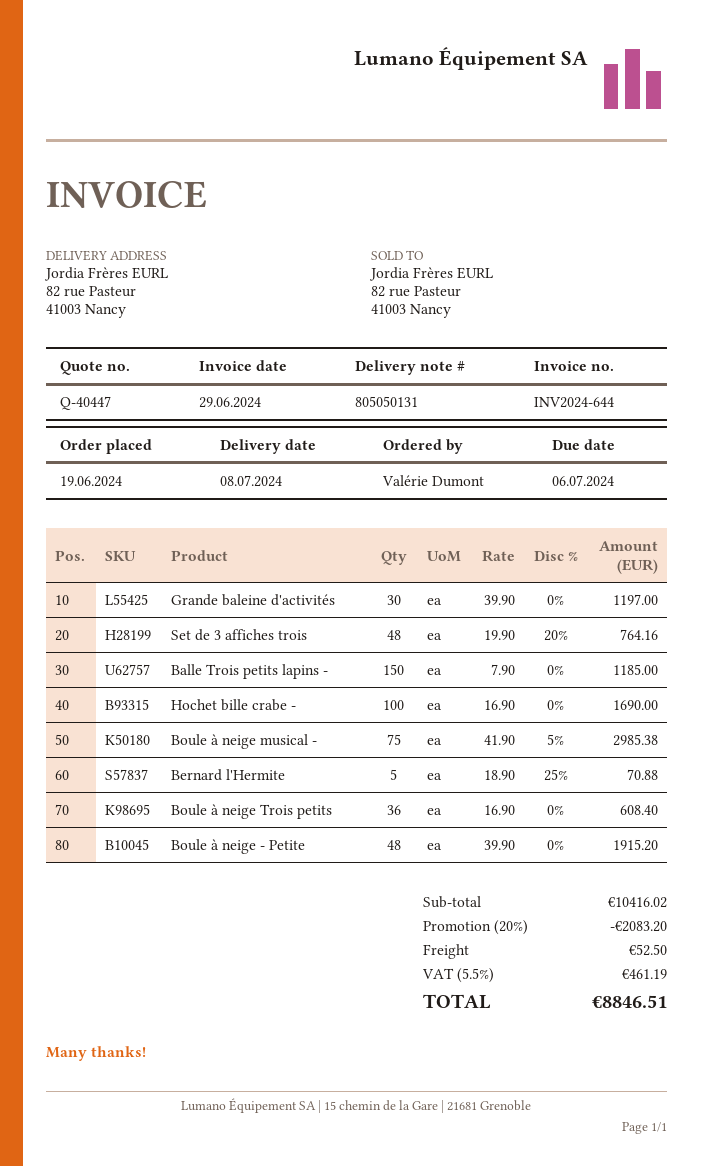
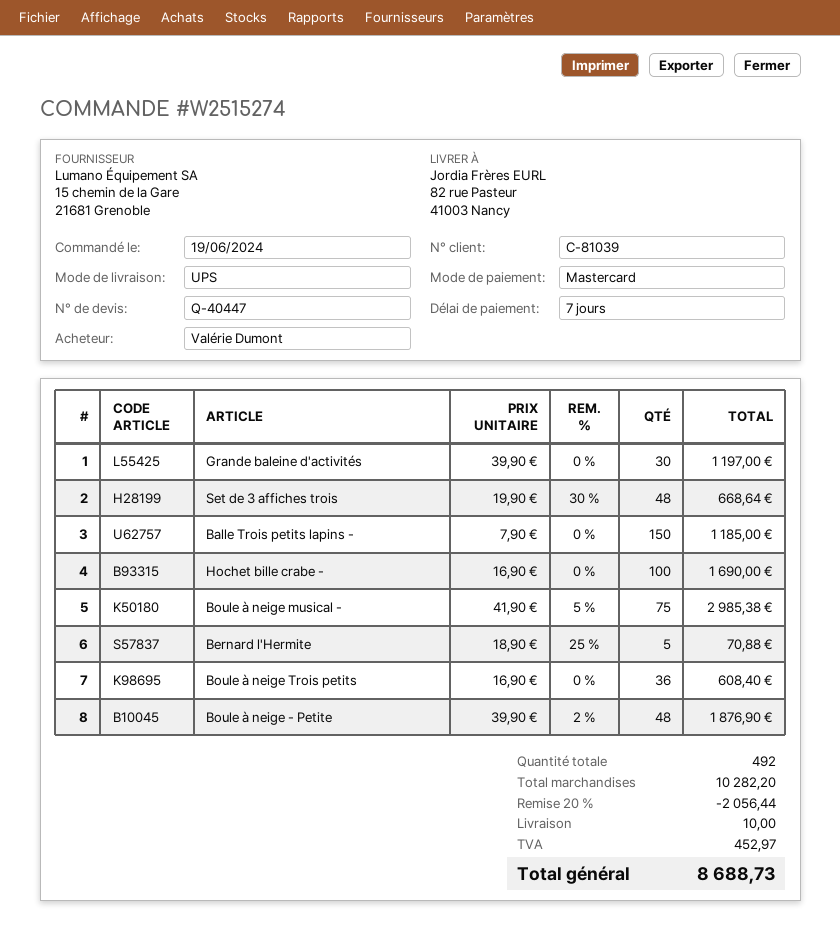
Set de 3 affiches trois: 48 x 19.90 - 20% = 764.16 -> 48 x 19.90 - 30% = 668.64
Boule à neige - Petite: 48 x 39.90 = 1915.20 -> 48 x 39.90 - 2% = 1876.90
subtotal: 10416.02 -> 10282.20
discount: 20% = 2083.20 -> 20% = 2056.44
shipping: 52.50 -> 10.00
tax: 461.19 -> 452.97
total: 8846.51 -> 8688.73

